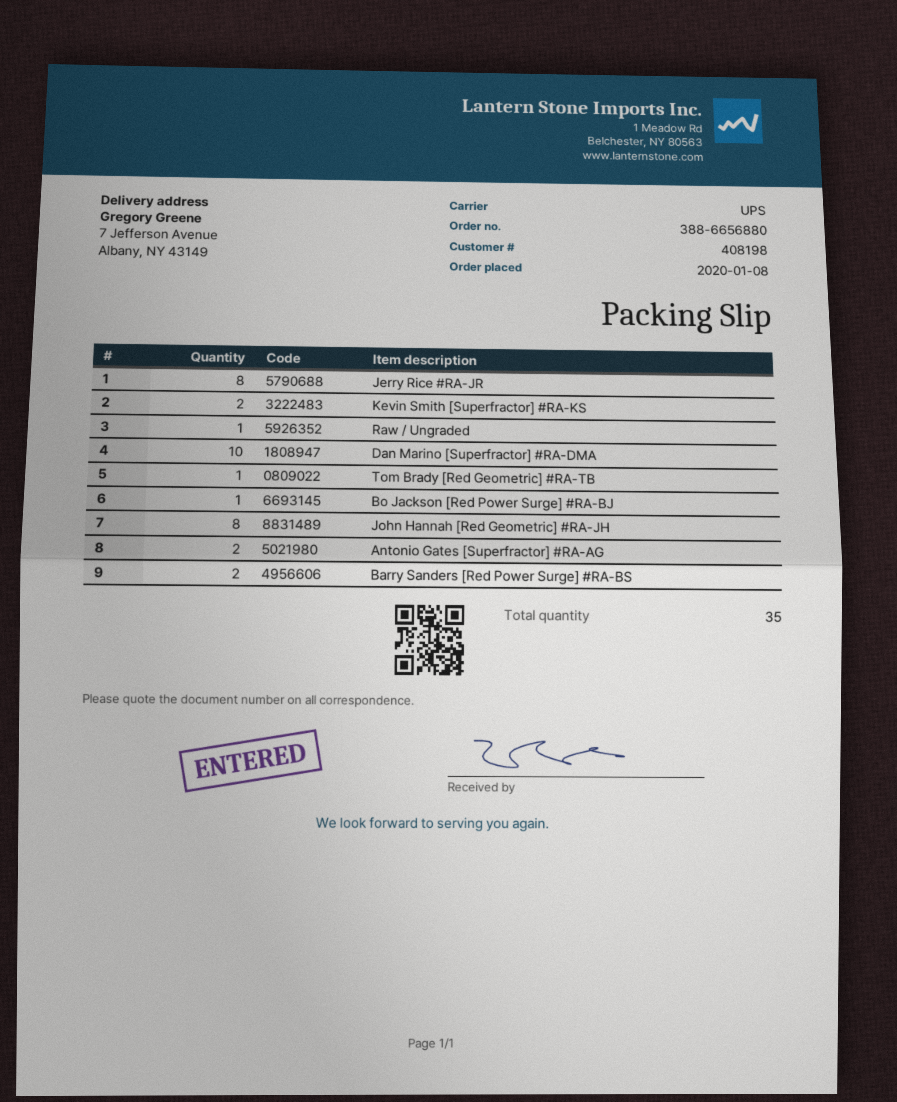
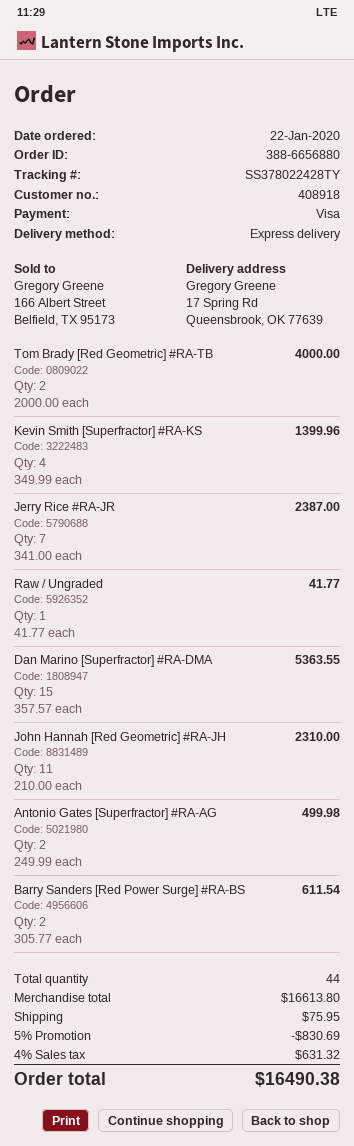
order date: 2020-01-08 -> 2020-01-22
customer number: 408198 -> 408918
shipping method: UPS -> express
ship to: 7 Jefferson Avenue, Albany, NY 43149 -> 17 Spring Rd, Queensbrook, OK 77639
Jerry Rice #RA-JR: 8 -> 7
Kevin Smith [Superfractor] #RA-KS: 2 -> 4
Dan Marino [Superfractor] #RA-DMA: 10 -> 15
Tom Brady [Red Geometric] #RA-TB: 1 -> 2
Bo Jackson [Red Power Surge] #RA-BJ: 1 -> none
John Hannah [Red Geometric] #RA-JH: 8 -> 11
total quantity: 35 -> 44

